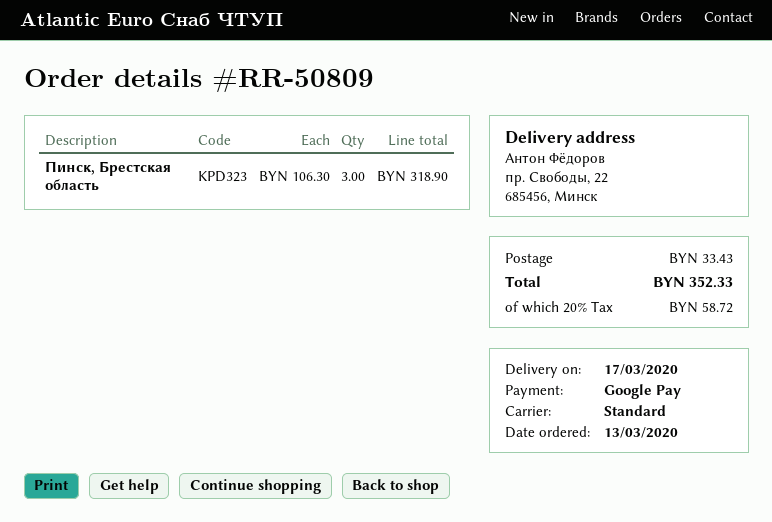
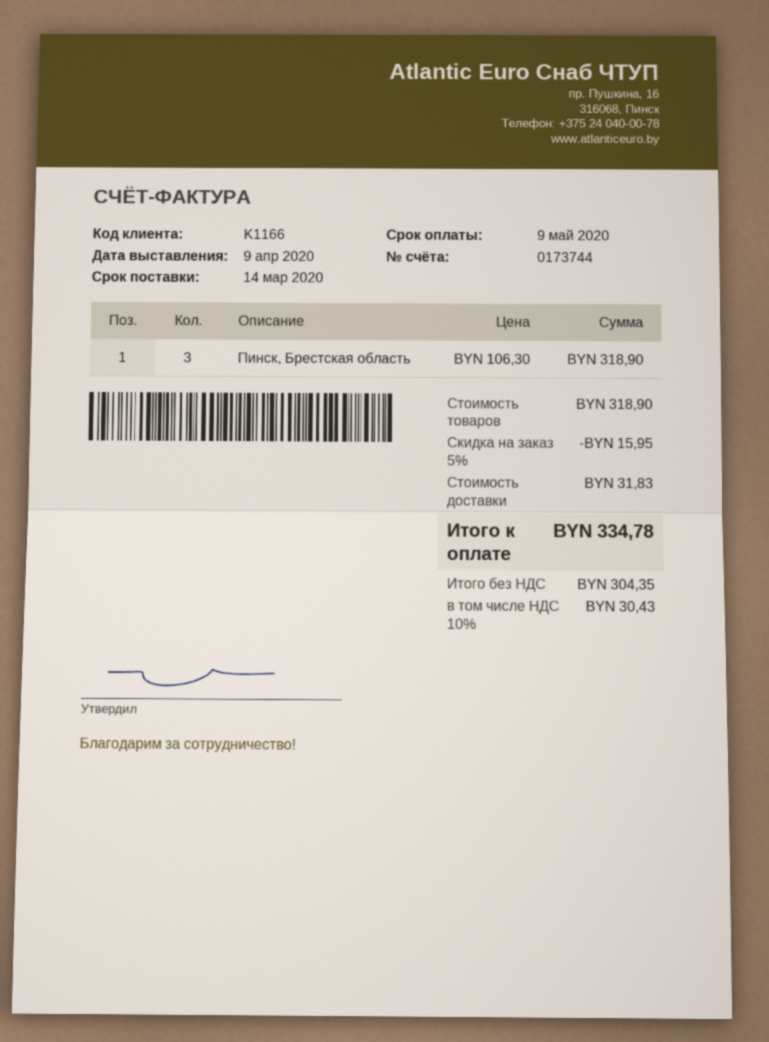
delivery date: 2020-03-17 -> 2020-03-14
discount: none -> 5% = 15.95
shipping: 33.43 -> 31.83
tax: 20% = 58.72 -> 10% = 30.43
total: 352.33 -> 334.78

